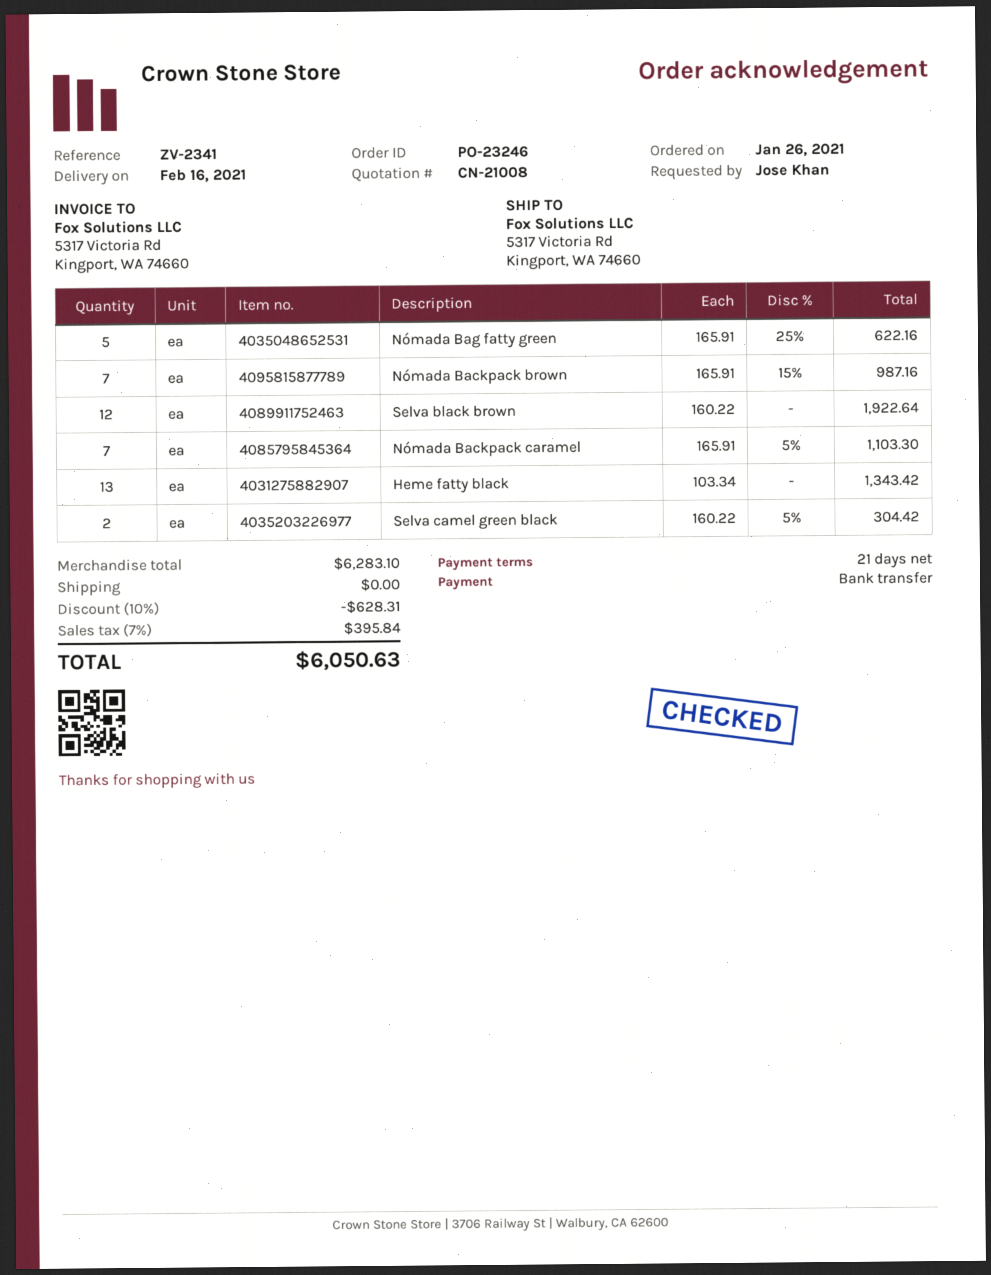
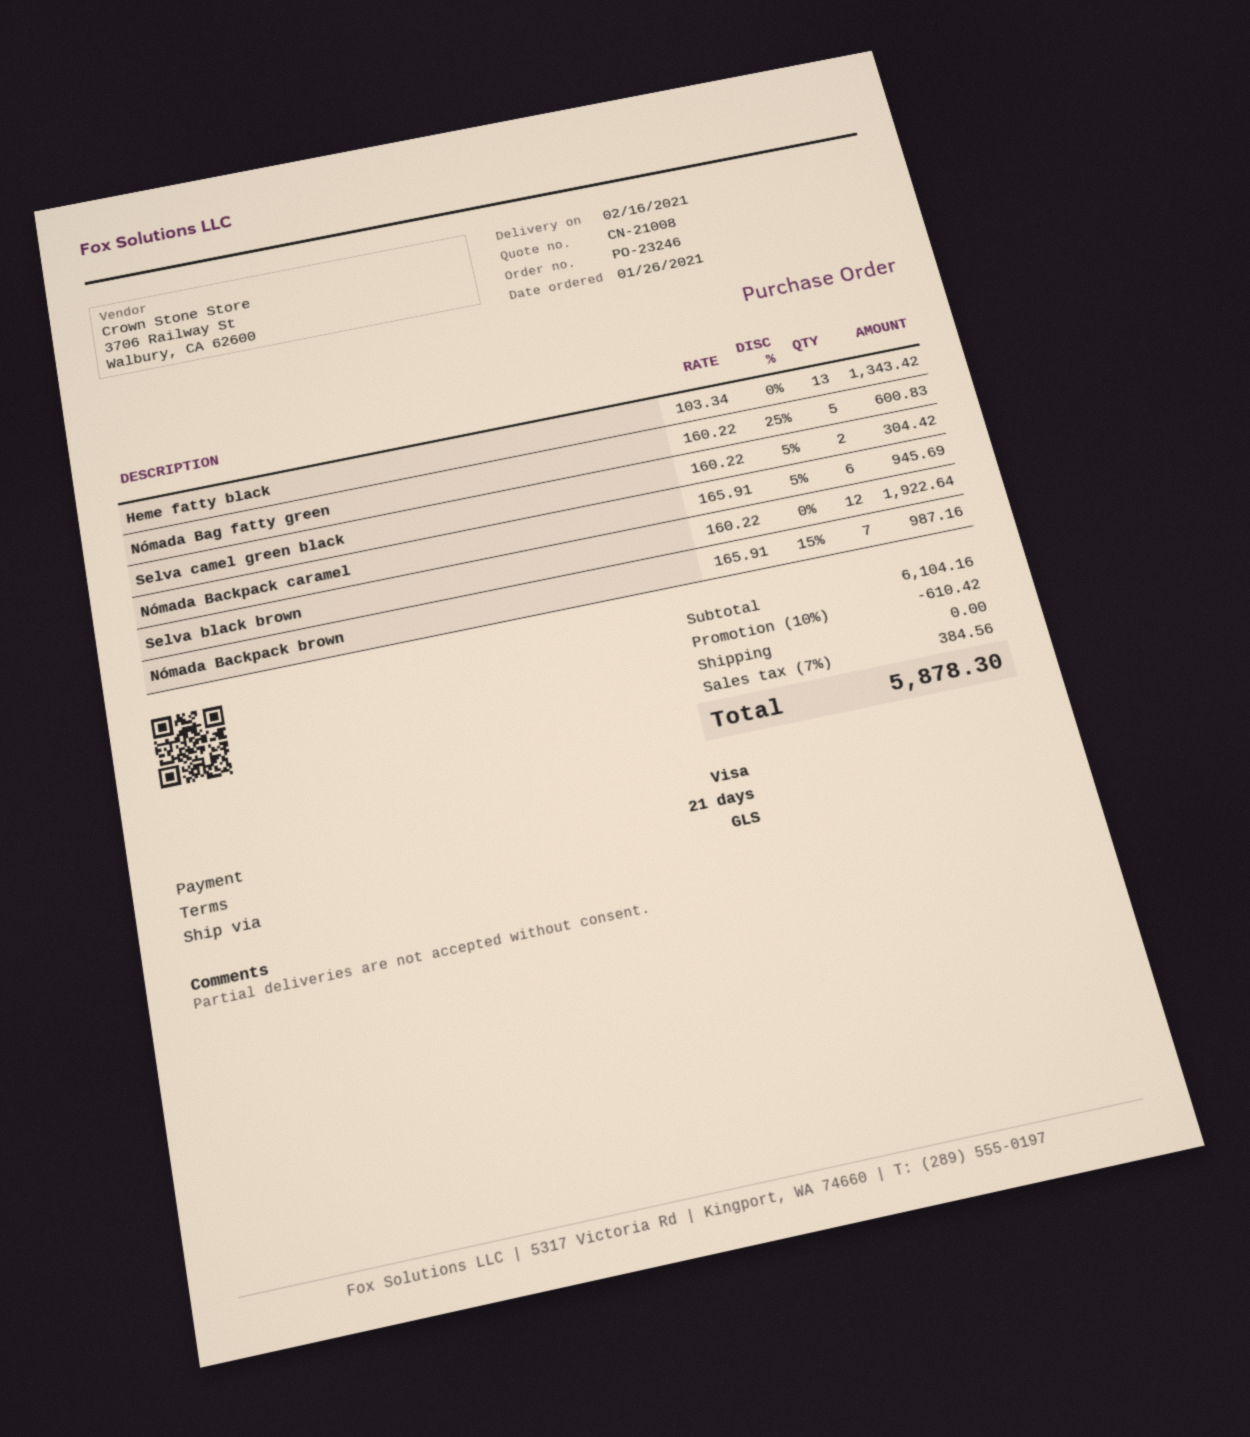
payment method: bank transfer -> Visa
Nómada Bag fatty green: 5 x 165.91 - 25% = 622.16 -> 5 x 160.22 - 25% = 600.83
Nómada Backpack caramel: 7 x 165.91 - 5% = 1103.30 -> 6 x 165.91 - 5% = 945.69
subtotal: 6283.10 -> 6104.16
discount: 10% = 628.31 -> 10% = 610.42
tax: 7% = 395.84 -> 7% = 384.56
total: 6050.63 -> 5878.30

